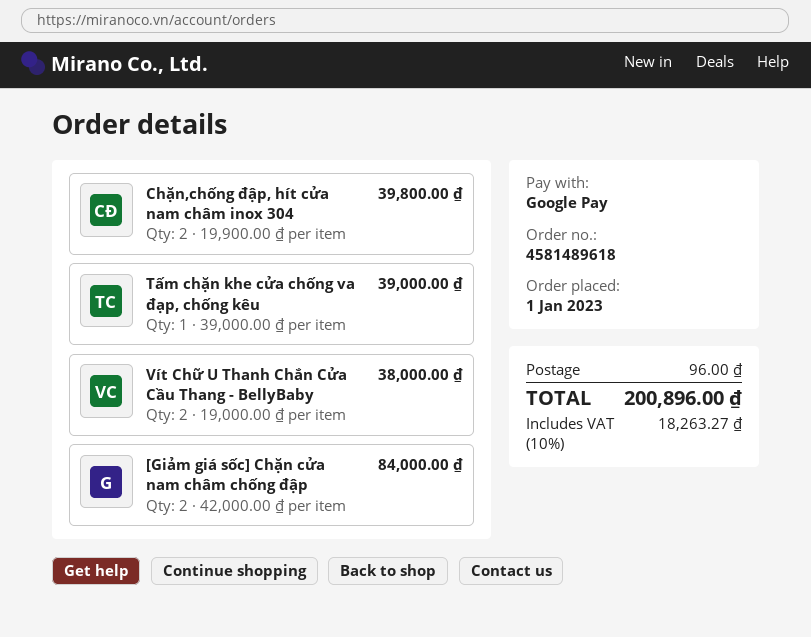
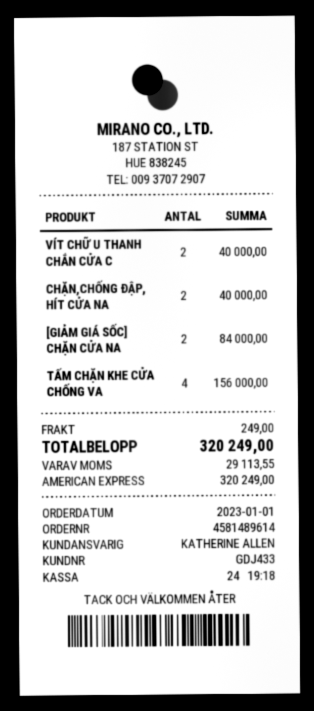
order number: 4581489618 -> 4581489614
payment method: Google Pay -> American Express
Chặn,chống đập, hít cửa nam châm inox 304: 2 for 39800.00 -> 2 for 40000.00
Tấm chặn khe cửa chống va đạp, chống kêu: 1 for 39000.00 -> 4 for 156000.00
Vít Chữ U Thanh Chắn Cửa Cầu Thang - BellyBaby: 2 for 38000.00 -> 2 for 40000.00
shipping: 96.00 -> 249.00
tax: 18263.27 -> 29113.55
total: 200896.00 -> 320249.00

